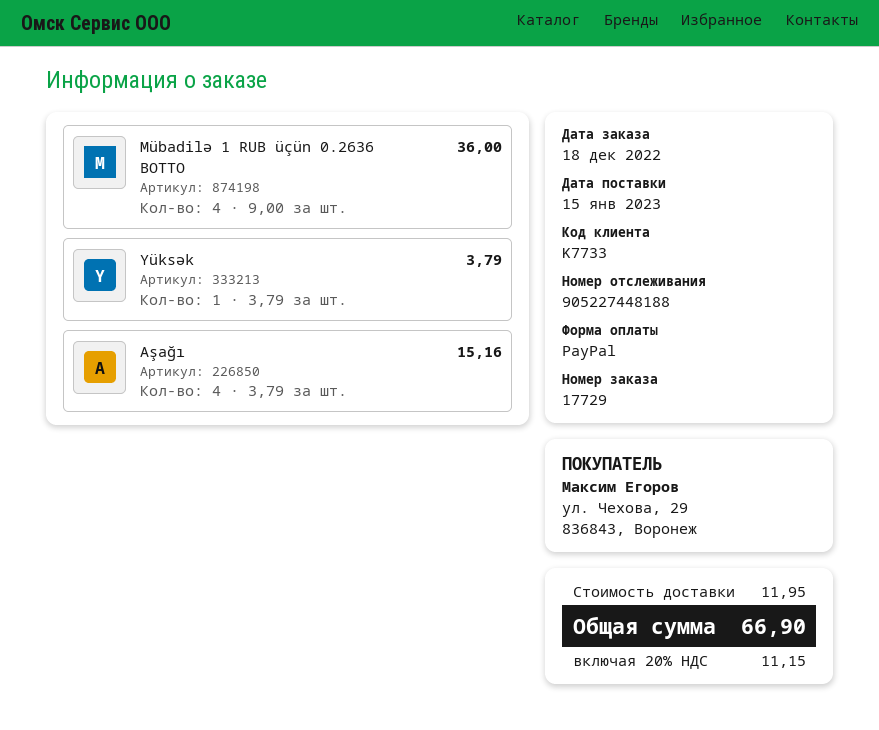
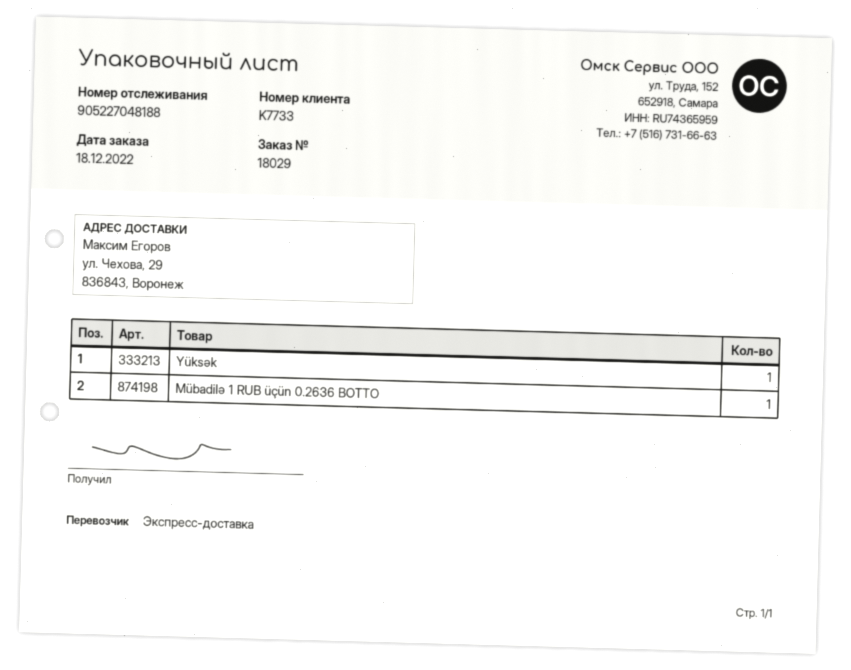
order number: 17729 -> 18029
tracking number: 905227448188 -> 905227048188
Mübadilə 1 RUB üçün 0.2636 BOTTO: 4 -> 1
Aşağı: 4 -> none

